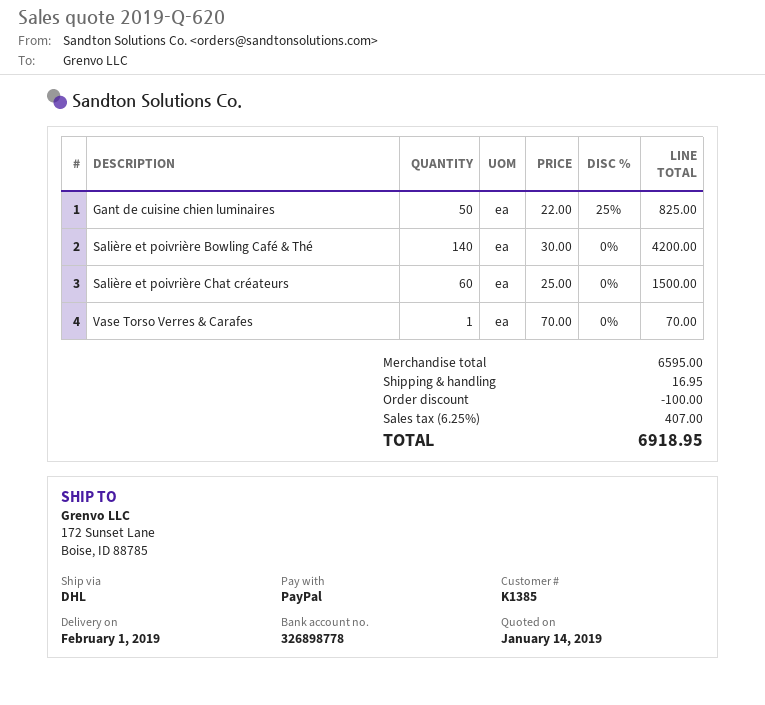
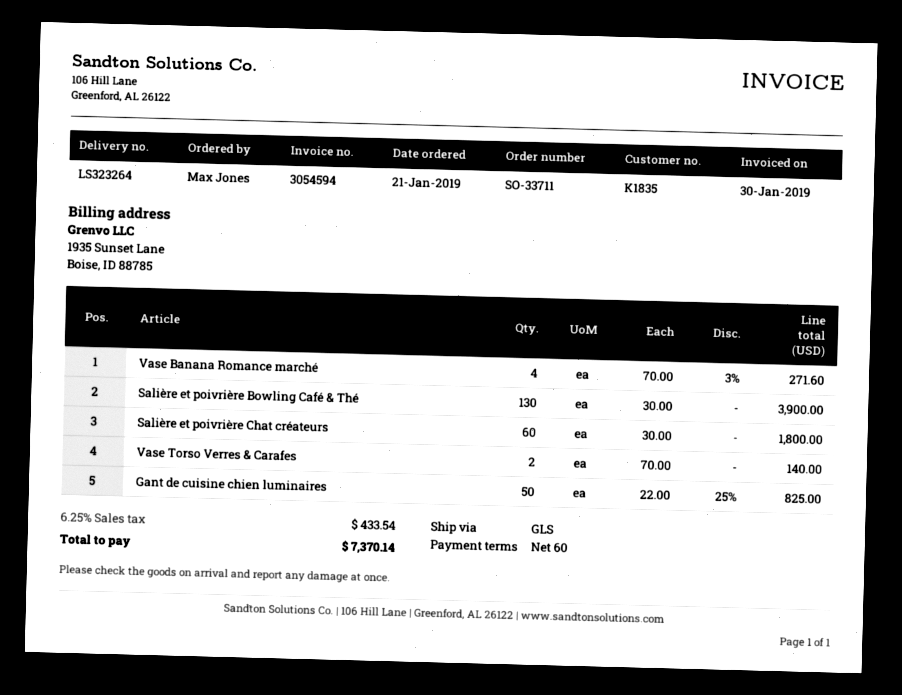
customer number: K1385 -> K1835
shipping method: DHL -> GLS
Salière et poivrière Bowling Café & Thé: 140 x 30.00 = 4200.00 -> 130 x 30.00 = 3900.00
Salière et poivrière Chat créateurs: 60 x 25.00 = 1500.00 -> 60 x 30.00 = 1800.00
Vase Torso Verres & Carafes: 1 x 70.00 = 70.00 -> 2 x 70.00 = 140.00
Vase Banana Romance marché: none -> 4 x 70.00 - 3% = 271.60
discount: 100.00 -> none
shipping: 16.95 -> none
tax: 6.25% = 407.00 -> 6.25% = 433.54
total: 6918.95 -> 7370.14

